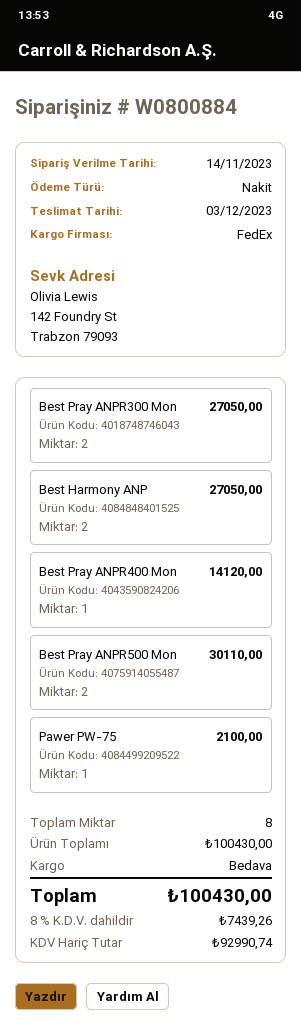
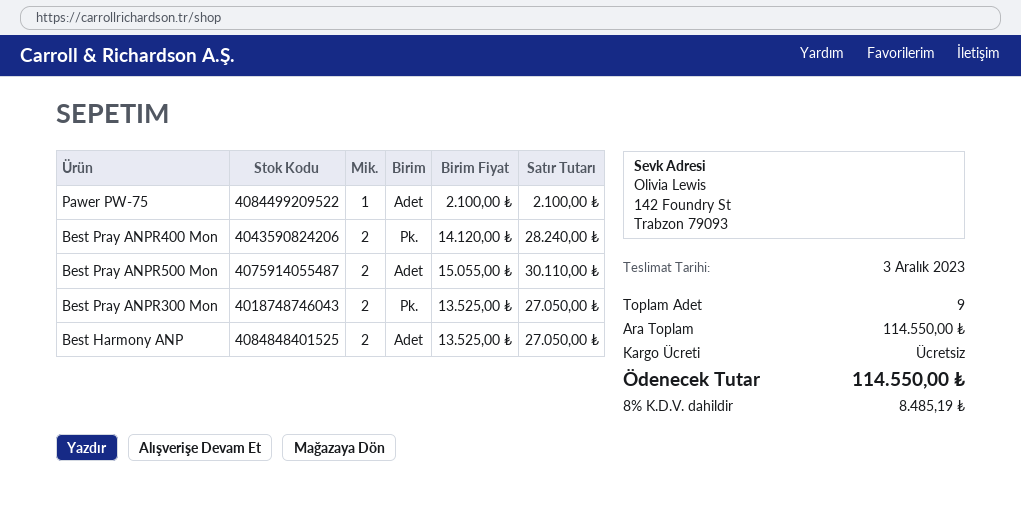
Best Pray ANPR400 Mon: 1 for 14120.00 -> 2 for 28240.00
total quantity: 8 -> 9
subtotal: 100430.00 -> 114550.00
tax: 8% = 7439.26 -> 8% = 8485.19
total: 100430.00 -> 114550.00

